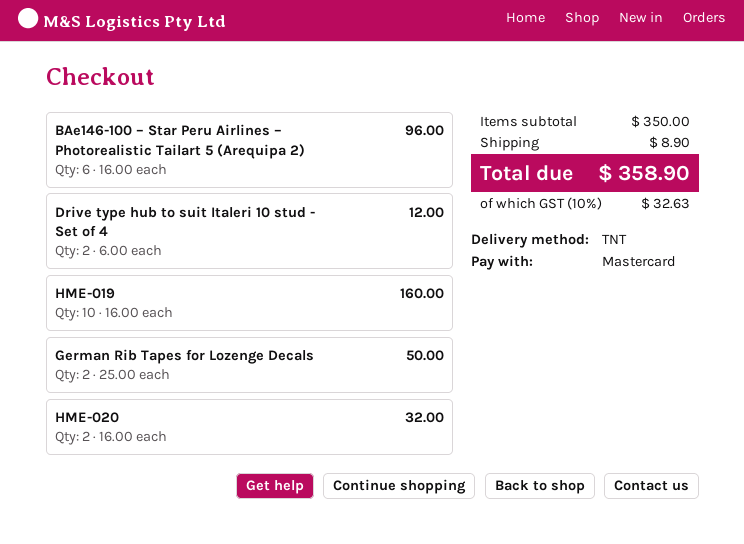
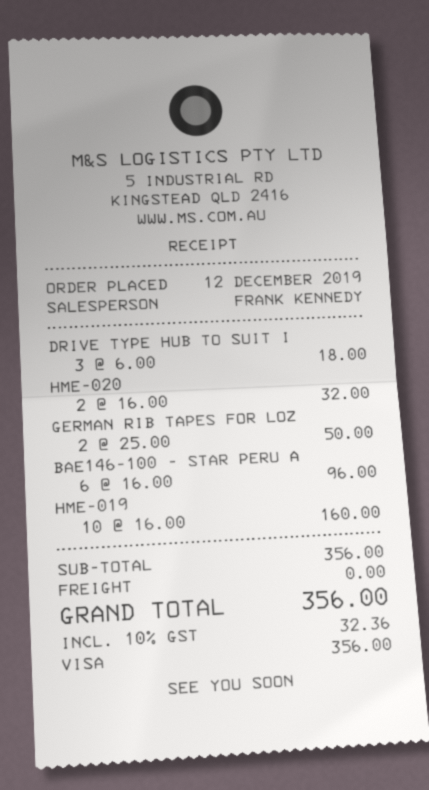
payment method: Mastercard -> Visa
Drive type hub to suit Italeri 10 stud - Set of 4: 2 x 6.00 = 12.00 -> 3 x 6.00 = 18.00
subtotal: 350.00 -> 356.00
shipping: 8.90 -> 0.00
tax: 10% = 32.63 -> 10% = 32.36
total: 358.90 -> 356.00

